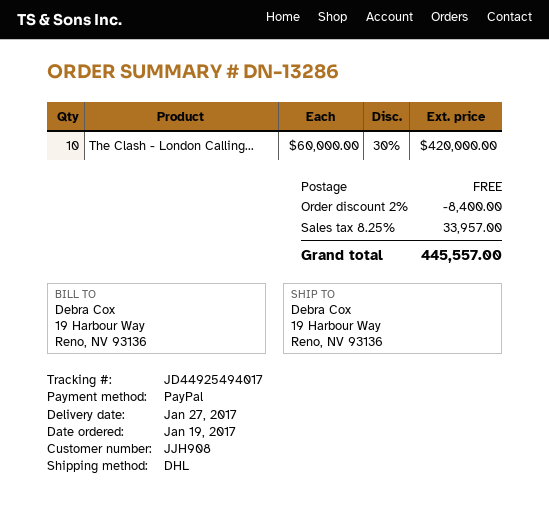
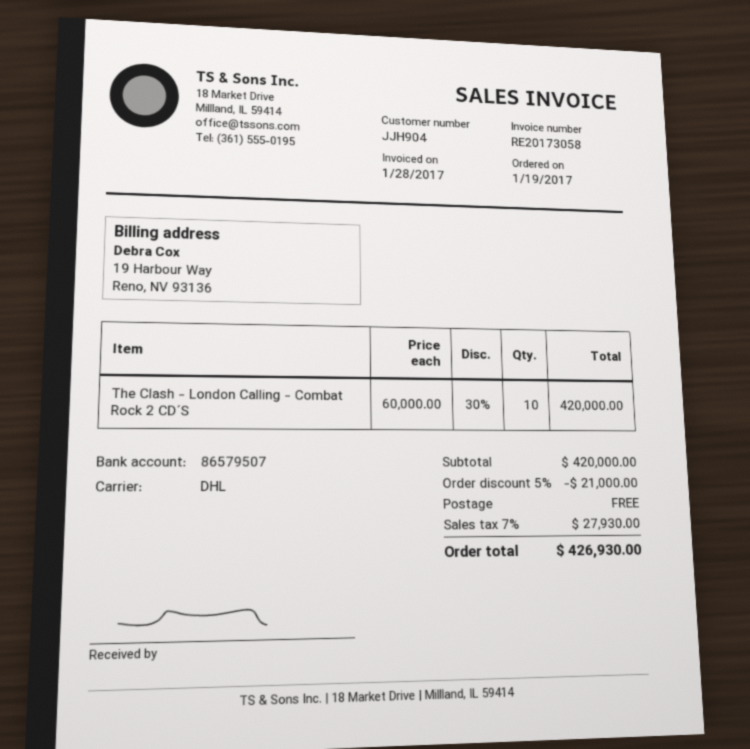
customer number: JJH908 -> JJH904
discount: 2% = 8400.00 -> 5% = 21000.00
tax: 8.25% = 33957.00 -> 7% = 27930.00
total: 445557.00 -> 426930.00

